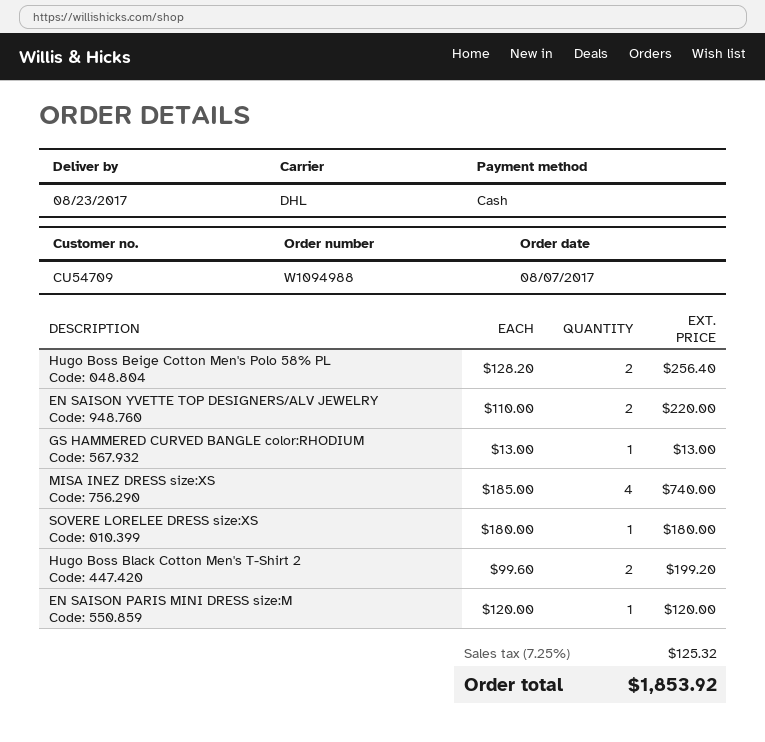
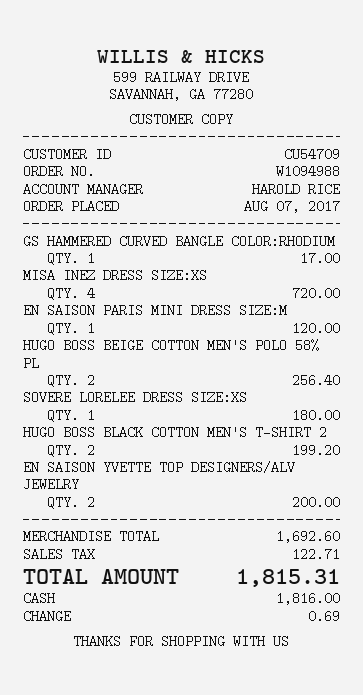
EN SAISON YVETTE TOP DESIGNERS/ALV JEWELRY: 2 for 220.00 -> 2 for 200.00
GS HAMMERED CURVED BANGLE color:RHODIUM: 1 for 13.00 -> 1 for 17.00
MISA INEZ DRESS size:XS: 4 for 740.00 -> 4 for 720.00
tax: 125.32 -> 122.71
total: 1853.92 -> 1815.31

